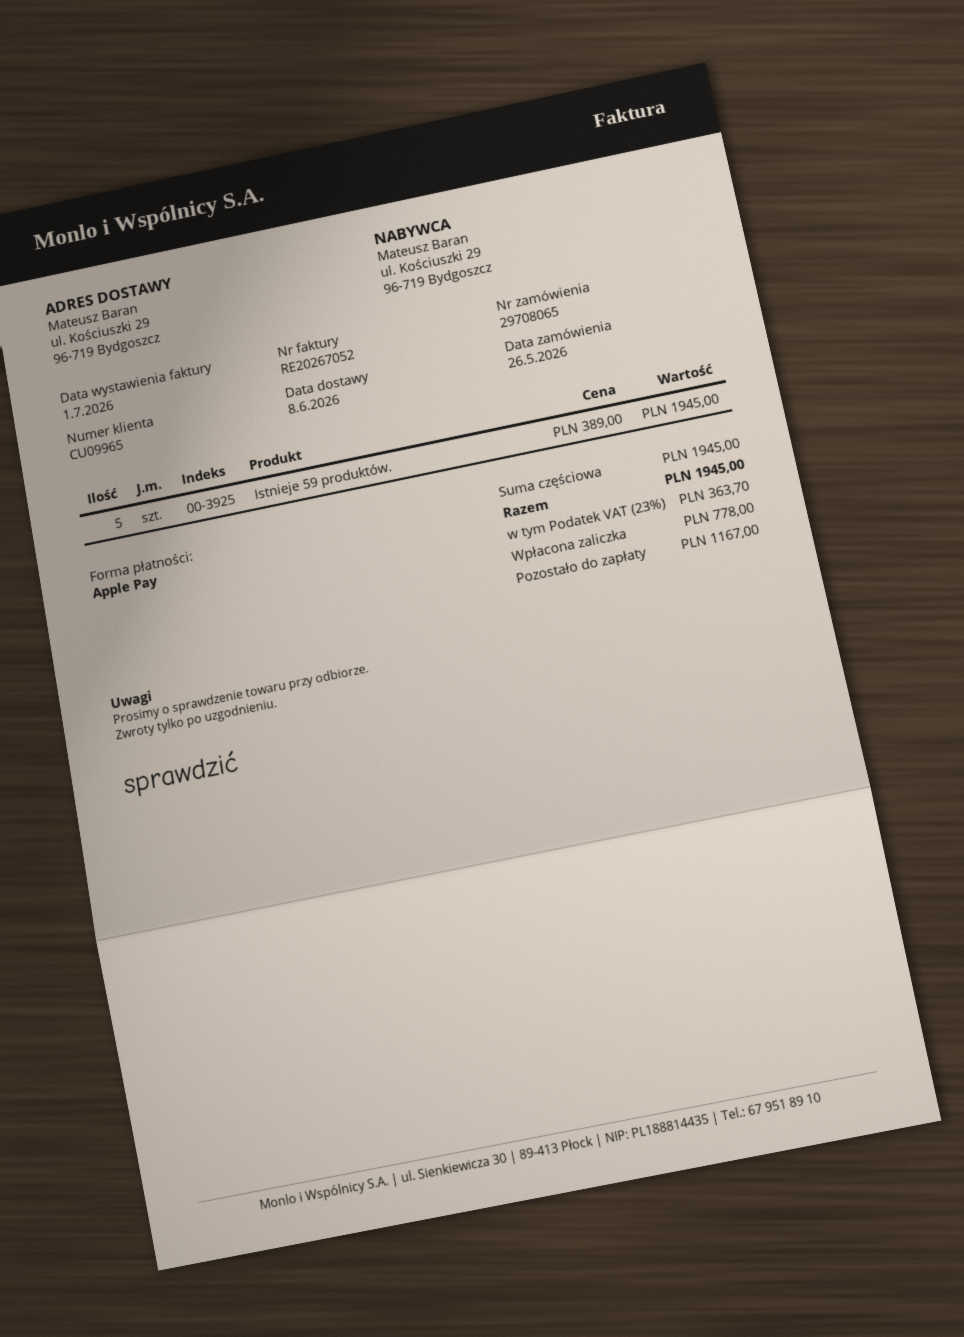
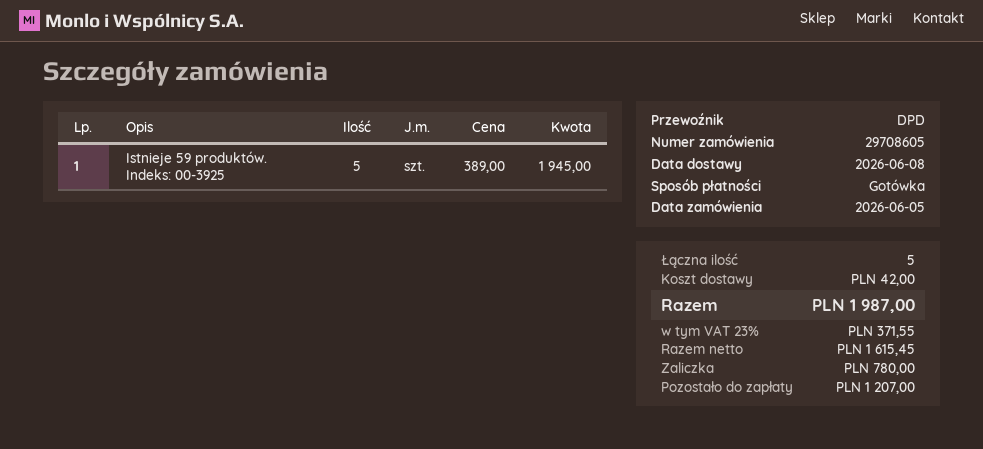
order number: 29708065 -> 29708605
order date: 2026-05-26 -> 2026-06-05
payment method: Apple Pay -> cash
shipping: none -> 42.00
tax: 23% = 363.70 -> 23% = 371.55
total: 1945.00 -> 1987.00
deposit: 778.00 -> 780.00
balance: 1167.00 -> 1207.00

